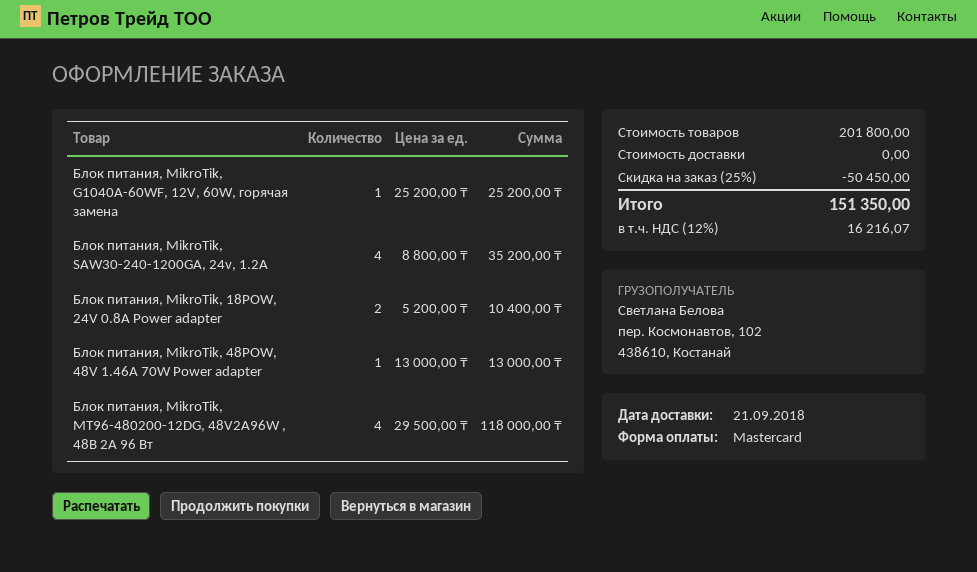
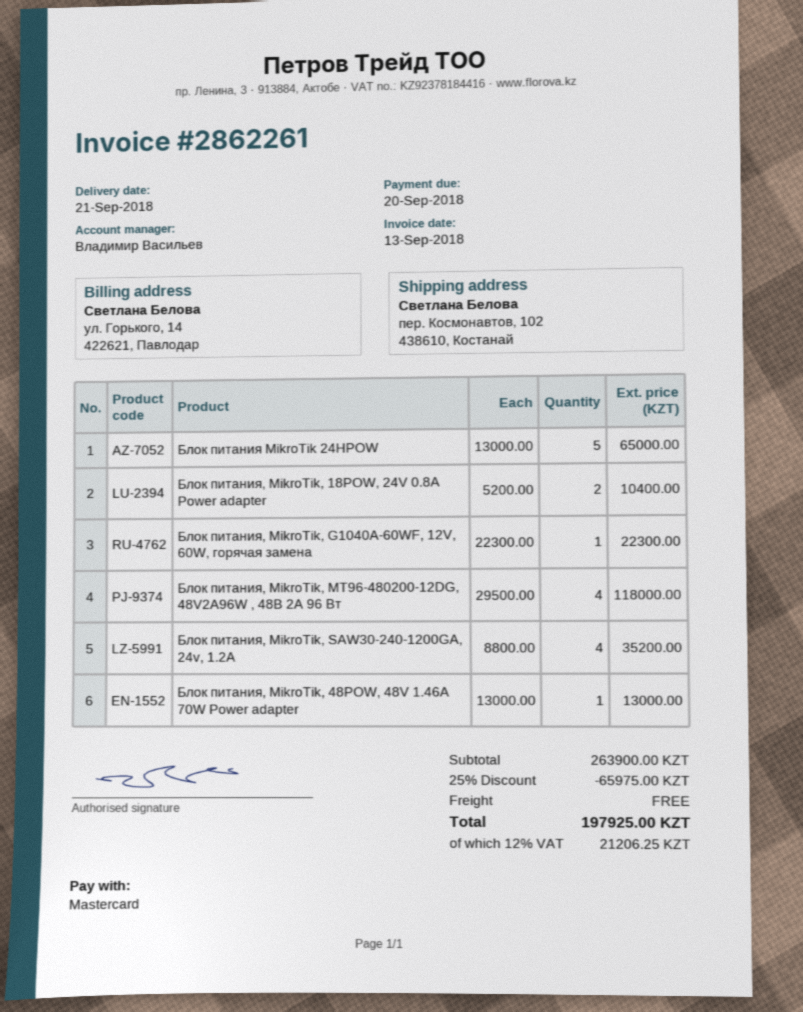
Блок питания, MikroTik, G1040A-60WF, 12V, 60W, горячая замена: 1 x 25200.00 = 25200.00 -> 1 x 22300.00 = 22300.00
Блок питания MikroTik 24HPOW: none -> 5 x 13000.00 = 65000.00
subtotal: 201800.00 -> 263900.00
discount: 25% = 50450.00 -> 25% = 65975.00
tax: 12% = 16216.07 -> 12% = 21206.25
total: 151350.00 -> 197925.00

